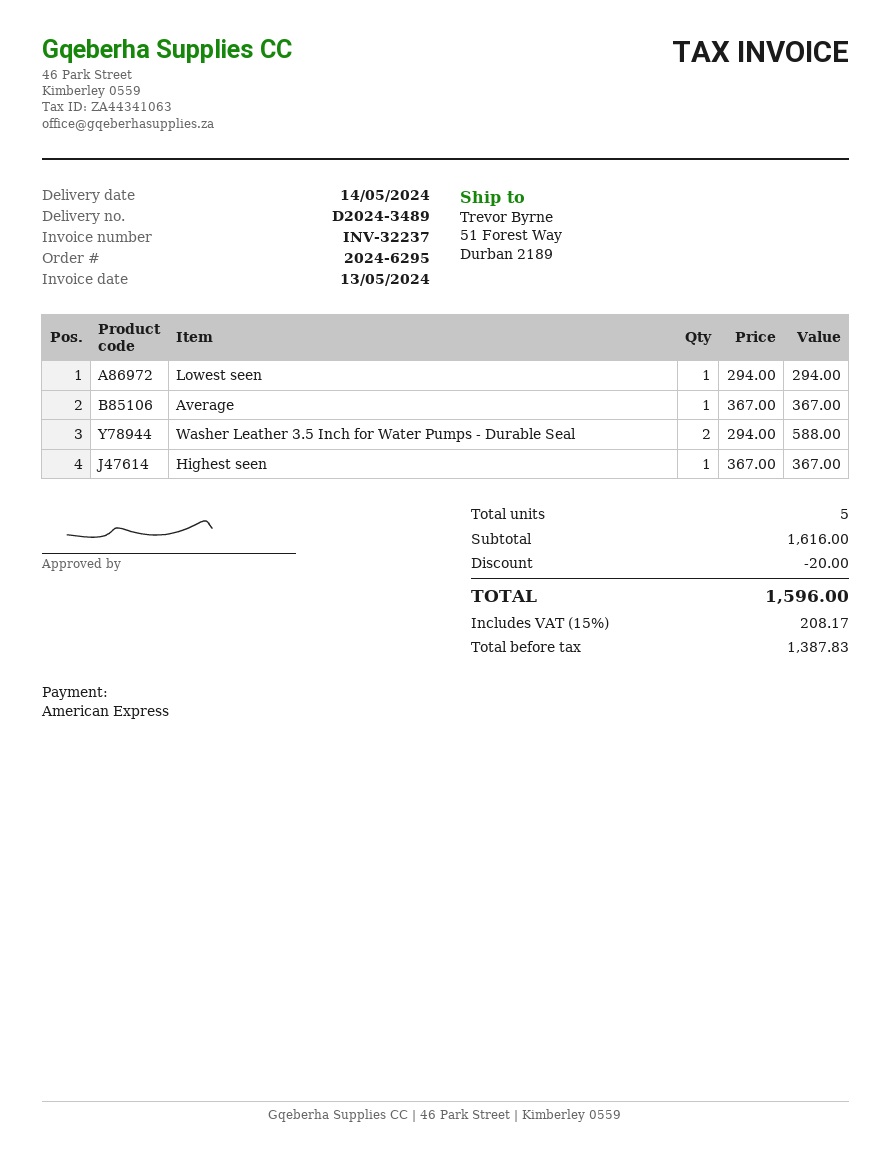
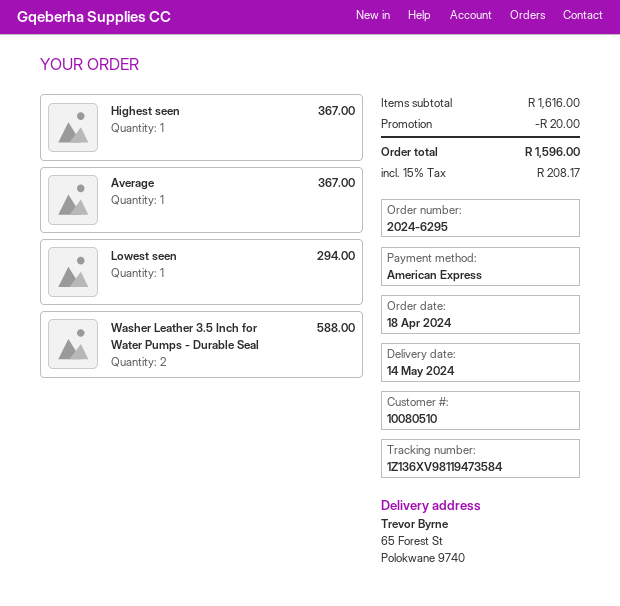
ship to: 51 Forest Way, Durban 2189 -> 65 Forest St, Polokwane 9740

